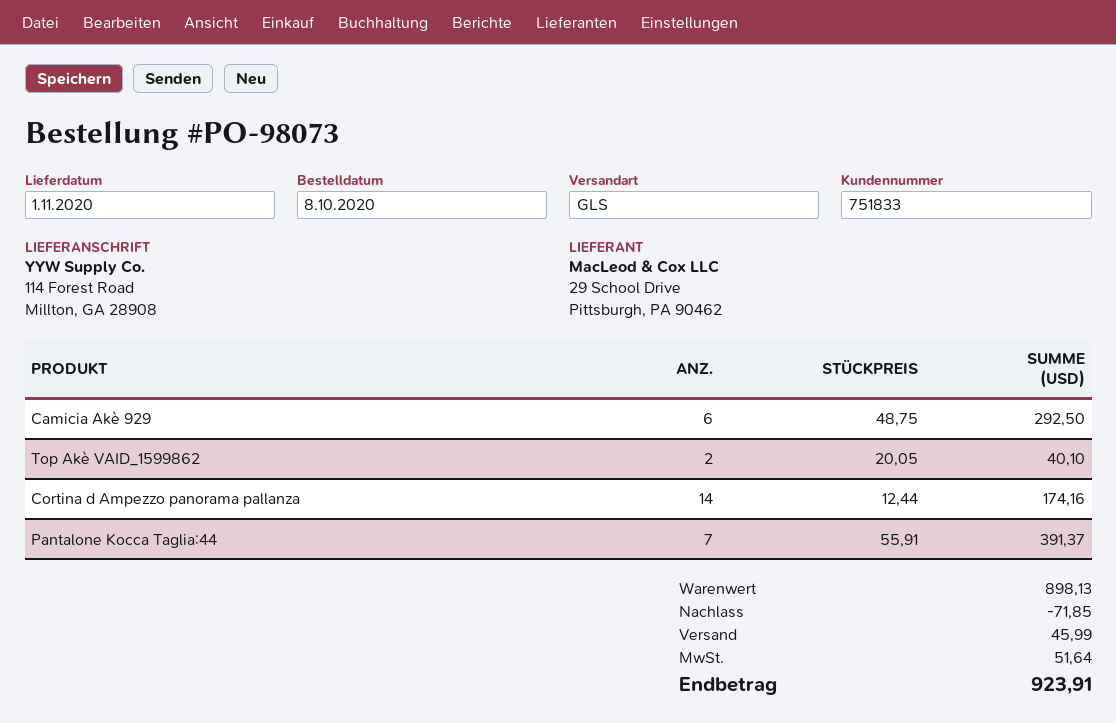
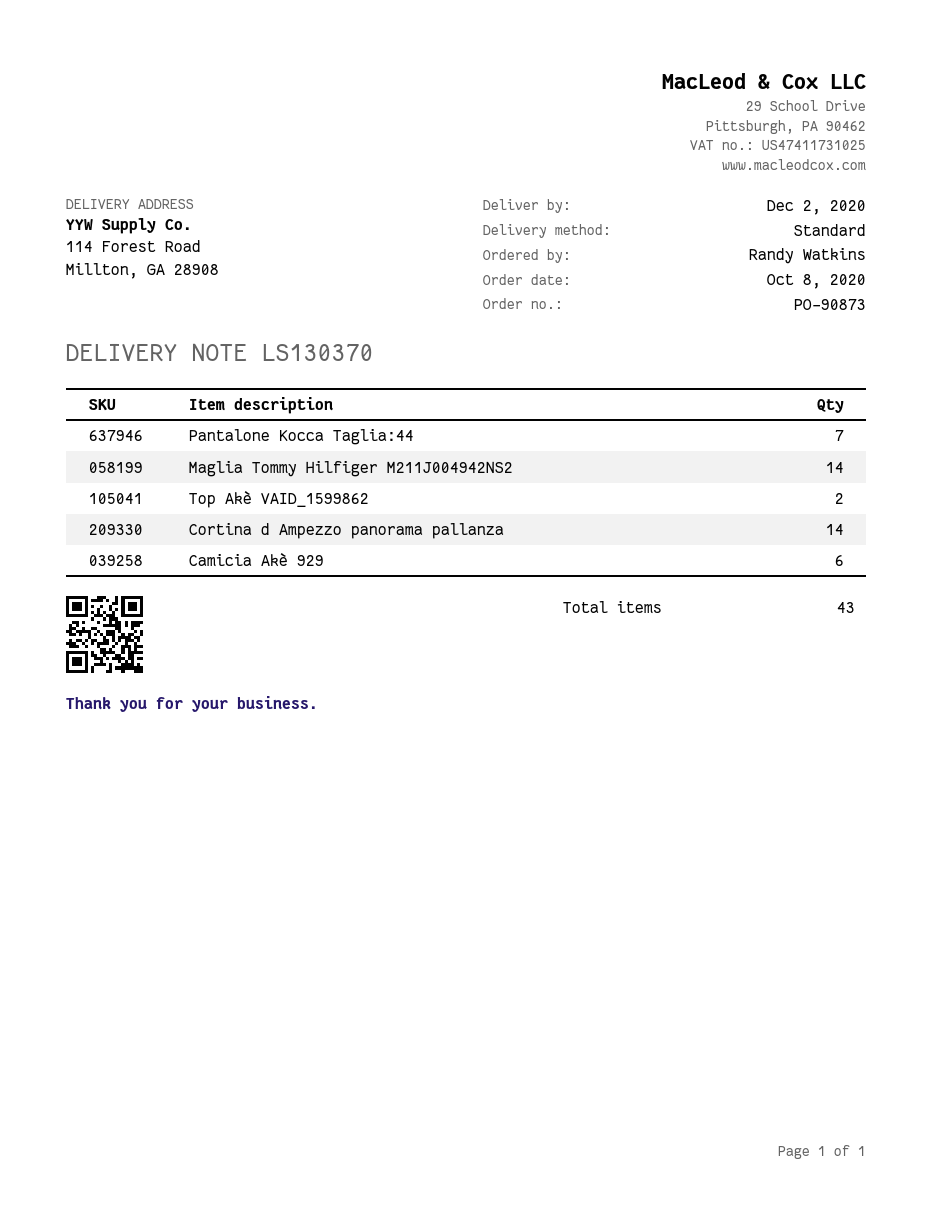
order number: PO-98073 -> PO-90873
delivery date: 2020-11-01 -> 2020-12-02
shipping method: GLS -> standard
Maglia Tommy Hilfiger M211J004942NS2: none -> 14

